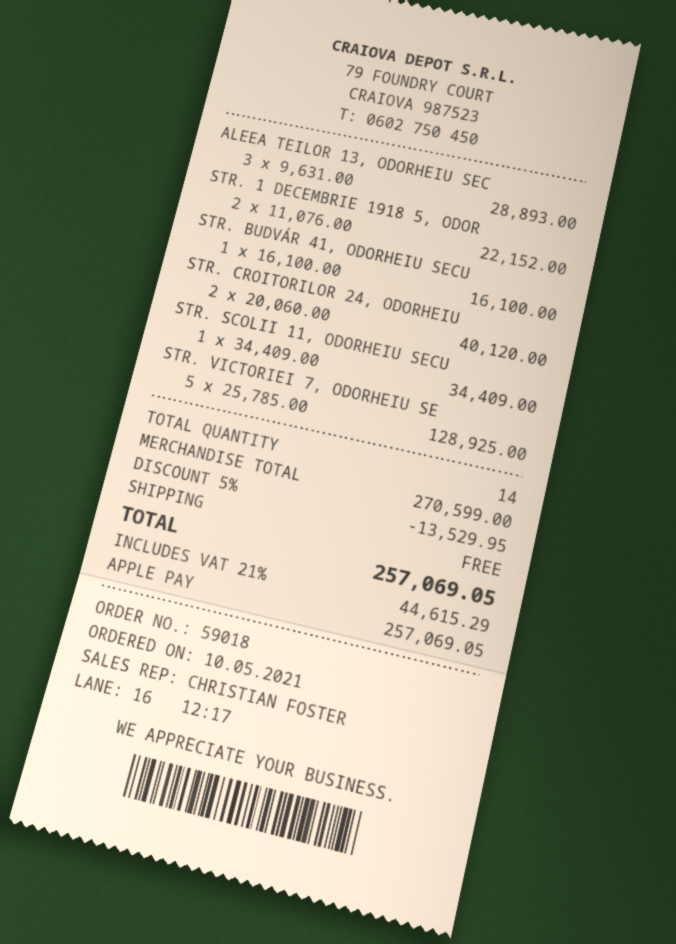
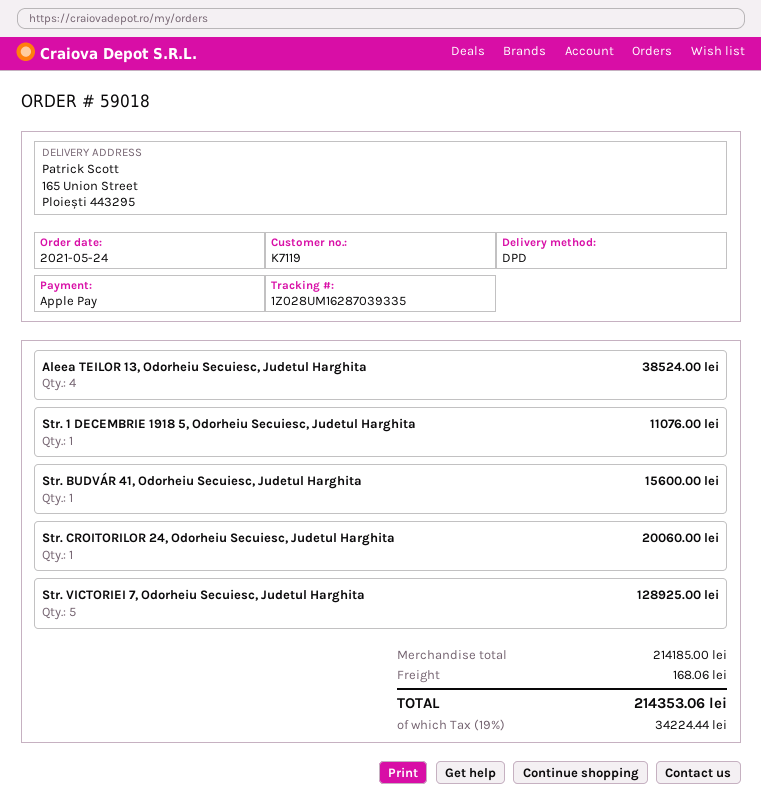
order date: 2021-05-10 -> 2021-05-24
ALEEA TEILOR 13, ODORHEIU SEC: 3 for 28893.00 -> 4 for 38524.00
STR. 1 DECEMBRIE 1918 5, ODOR: 2 for 22152.00 -> 1 for 11076.00
STR. BUDVÁR 41, ODORHEIU SECU: 1 for 16100.00 -> 1 for 15600.00
STR. CROITORILOR 24, ODORHEIU: 2 for 40120.00 -> 1 for 20060.00
STR. SCOLII 11, ODORHEIU SECU: 1 for 34409.00 -> none
subtotal: 270599.00 -> 214185.00
discount: 5% = 13529.95 -> none
shipping: 0.00 -> 168.06
tax: 21% = 44615.29 -> 19% = 34224.44
total: 257069.05 -> 214353.06

